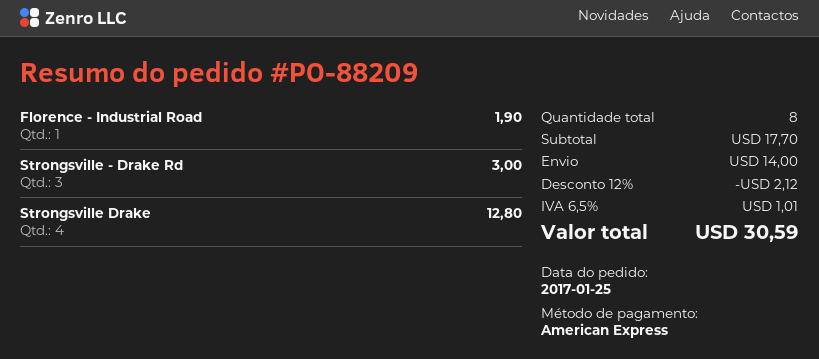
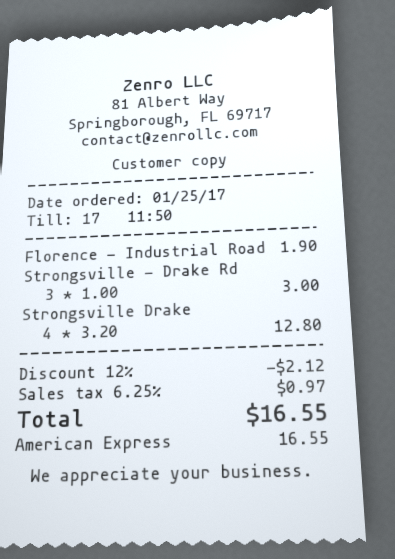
shipping: 14.00 -> none
tax: 6.5% = 1.01 -> 6.25% = 0.97
total: 30.59 -> 16.55

